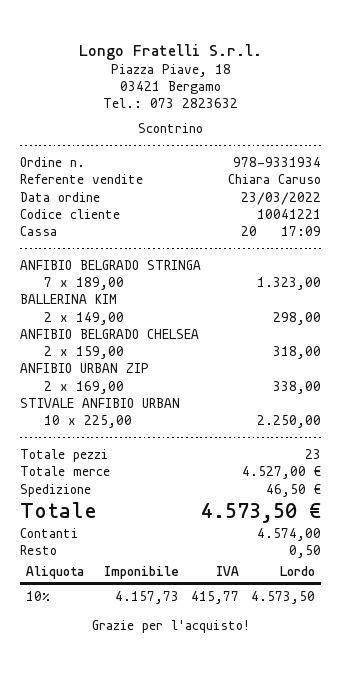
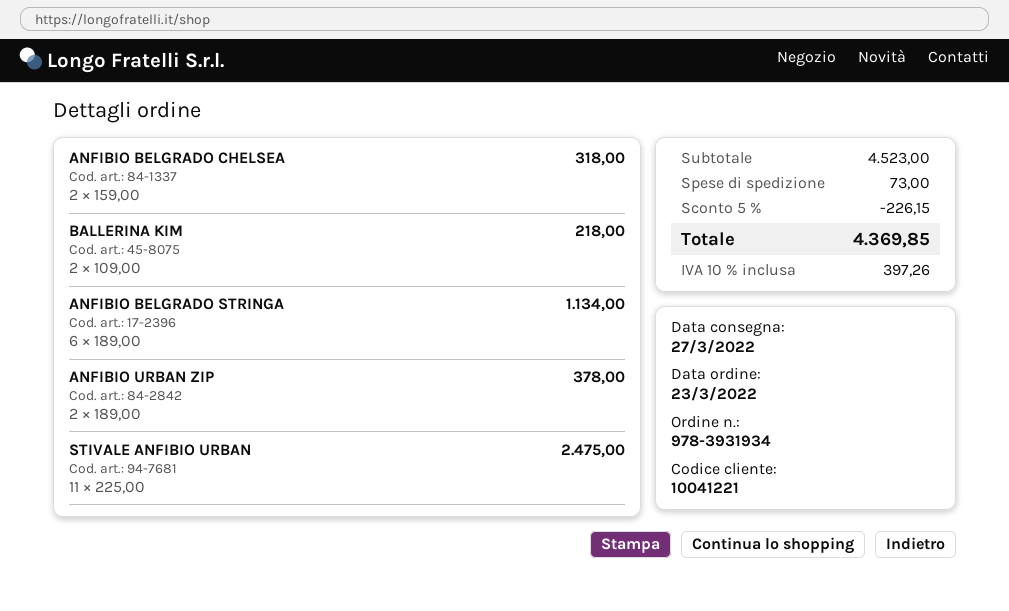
order number: 978-9331934 -> 978-3931934
ANFIBIO BELGRADO STRINGA: 7 x 189.00 = 1323.00 -> 6 x 189.00 = 1134.00
BALLERINA KIM: 2 x 149.00 = 298.00 -> 2 x 109.00 = 218.00
ANFIBIO URBAN ZIP: 2 x 169.00 = 338.00 -> 2 x 189.00 = 378.00
STIVALE ANFIBIO URBAN: 10 x 225.00 = 2250.00 -> 11 x 225.00 = 2475.00
subtotal: 4527.00 -> 4523.00
discount: none -> 5% = 226.15
shipping: 46.50 -> 73.00
tax: 10% = 415.77 -> 10% = 397.26
total: 4573.50 -> 4369.85

